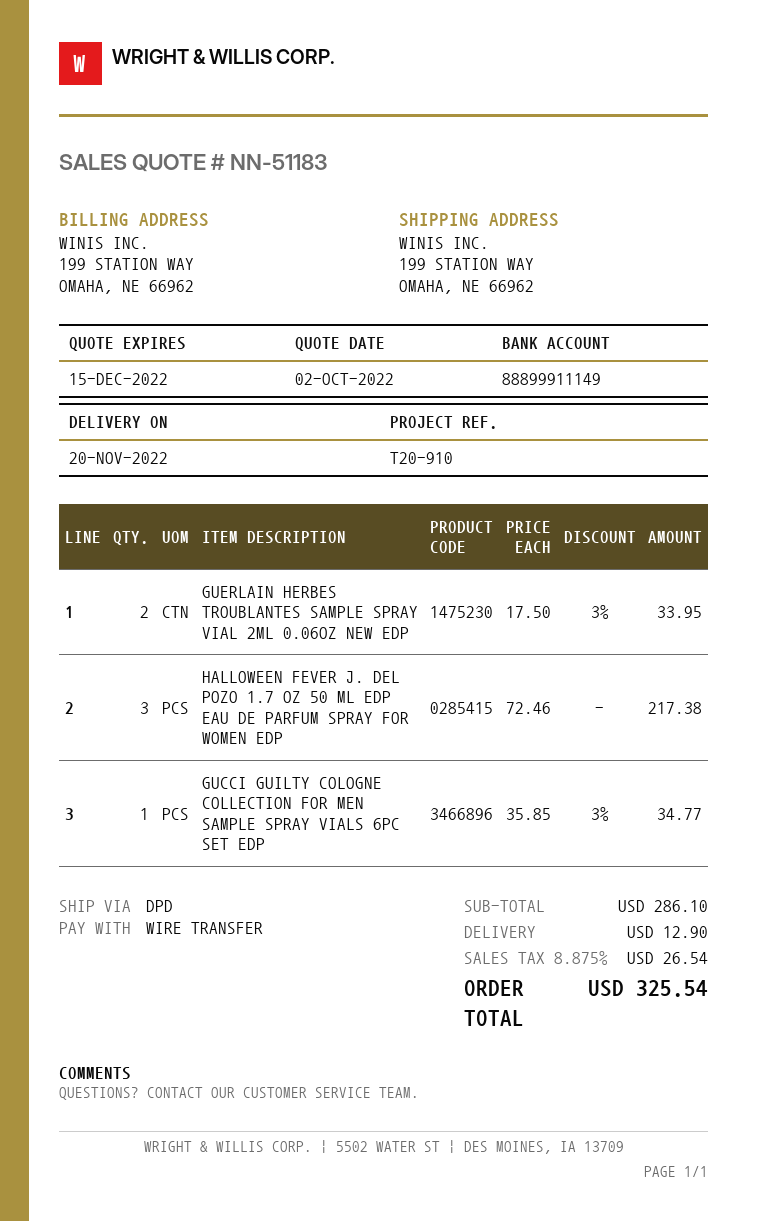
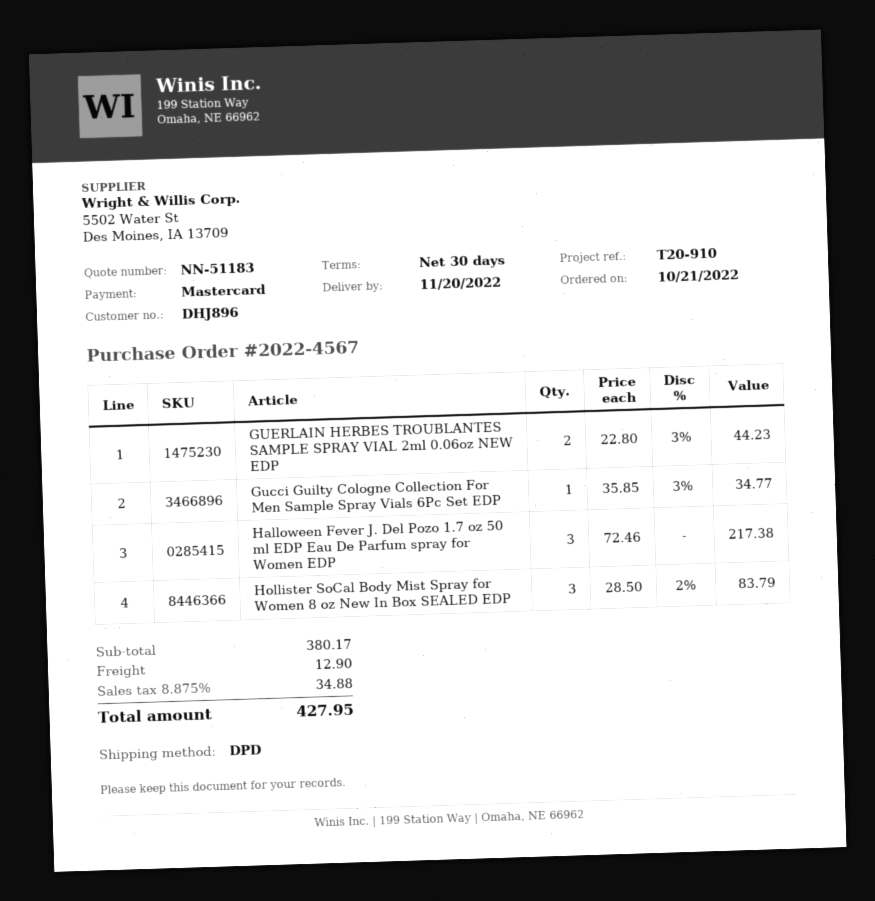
payment method: bank transfer -> Mastercard
GUERLAIN HERBES TROUBLANTES SAMPLE SPRAY VIAL 2ML 0.06OZ NEW EDP: 2 x 17.50 - 3% = 33.95 -> 2 x 22.80 - 3% = 44.23
Hollister SoCal Body Mist Spray for Women 8 oz New In Box SEALED EDP: none -> 3 x 28.50 - 2% = 83.79
subtotal: 286.10 -> 380.17
tax: 8.875% = 26.54 -> 8.875% = 34.88
total: 325.54 -> 427.95

